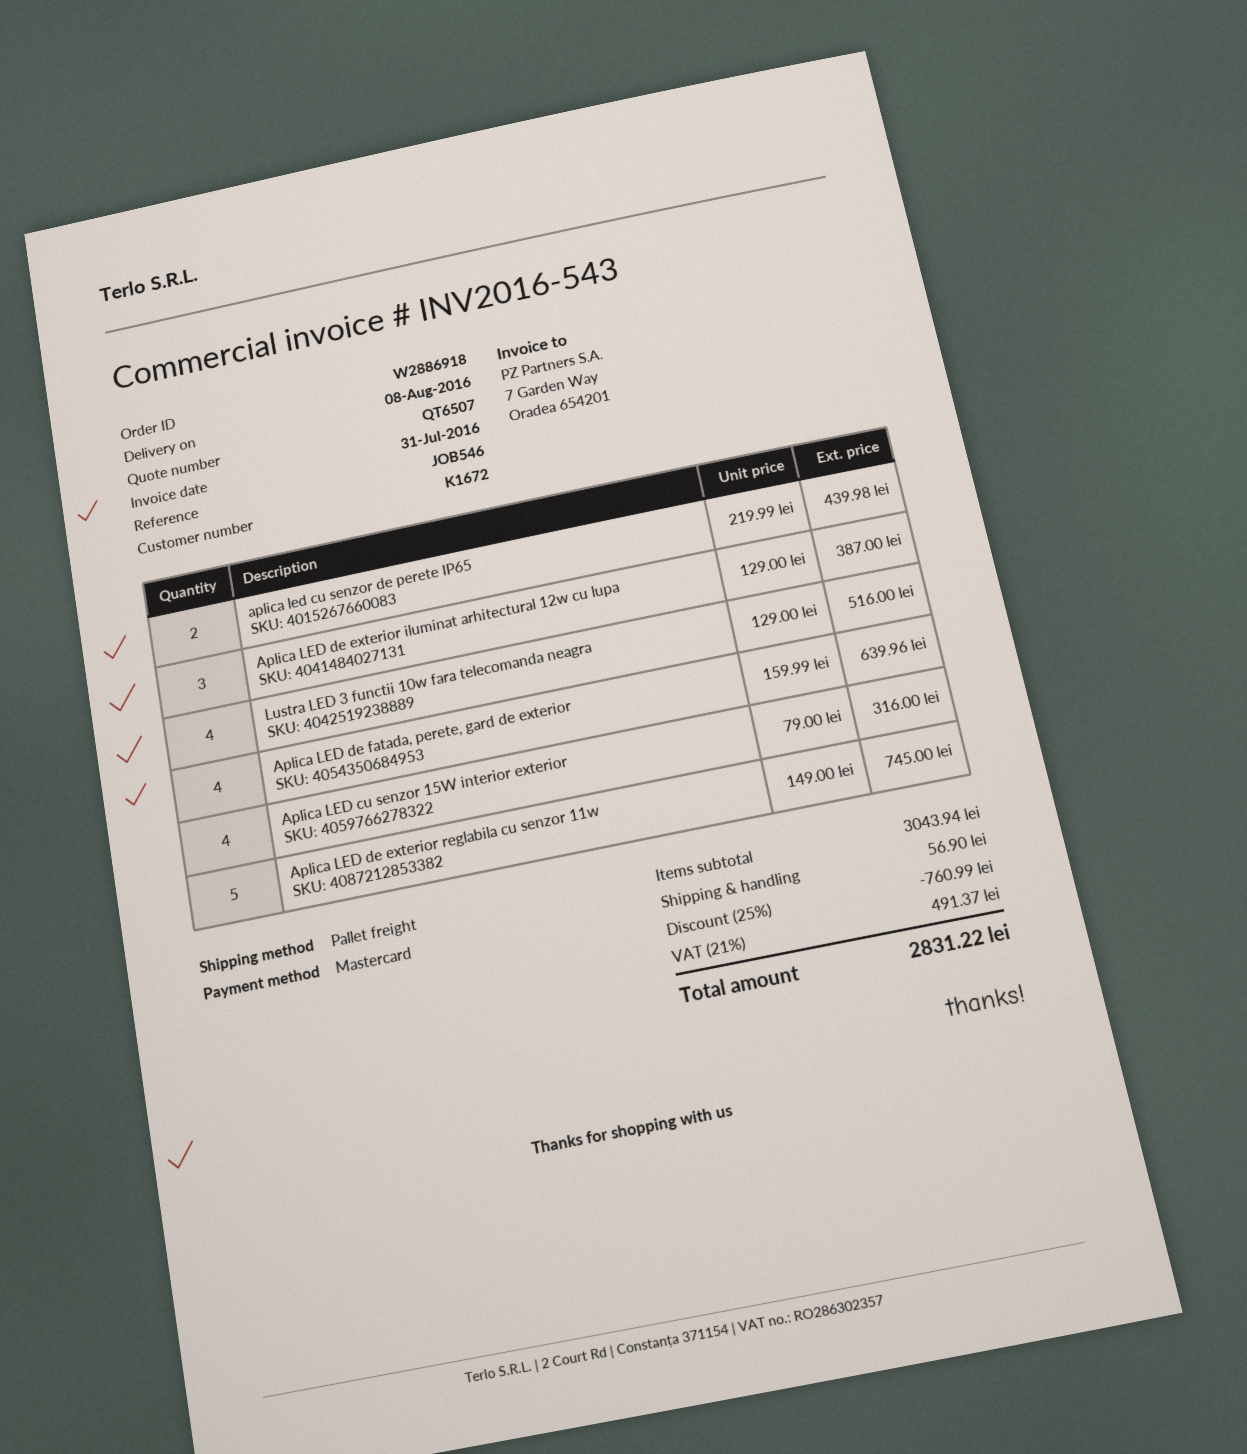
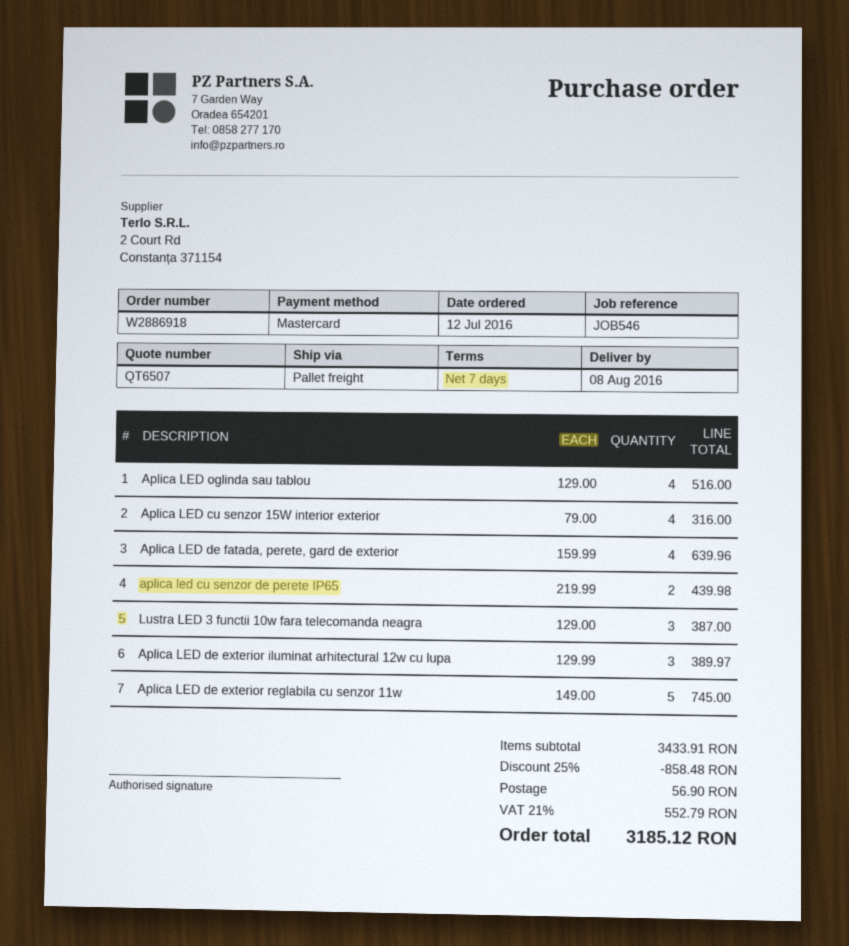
Aplica LED de exterior iluminat arhitectural 12w cu lupa: 3 x 129.00 = 387.00 -> 3 x 129.99 = 389.97
Lustra LED 3 functii 10w fara telecomanda neagra: 4 x 129.00 = 516.00 -> 3 x 129.00 = 387.00
Aplica LED oglinda sau tablou: none -> 4 x 129.00 = 516.00
subtotal: 3043.94 -> 3433.91
discount: 25% = 760.99 -> 25% = 858.48
tax: 21% = 491.37 -> 21% = 552.79
total: 2831.22 -> 3185.12

